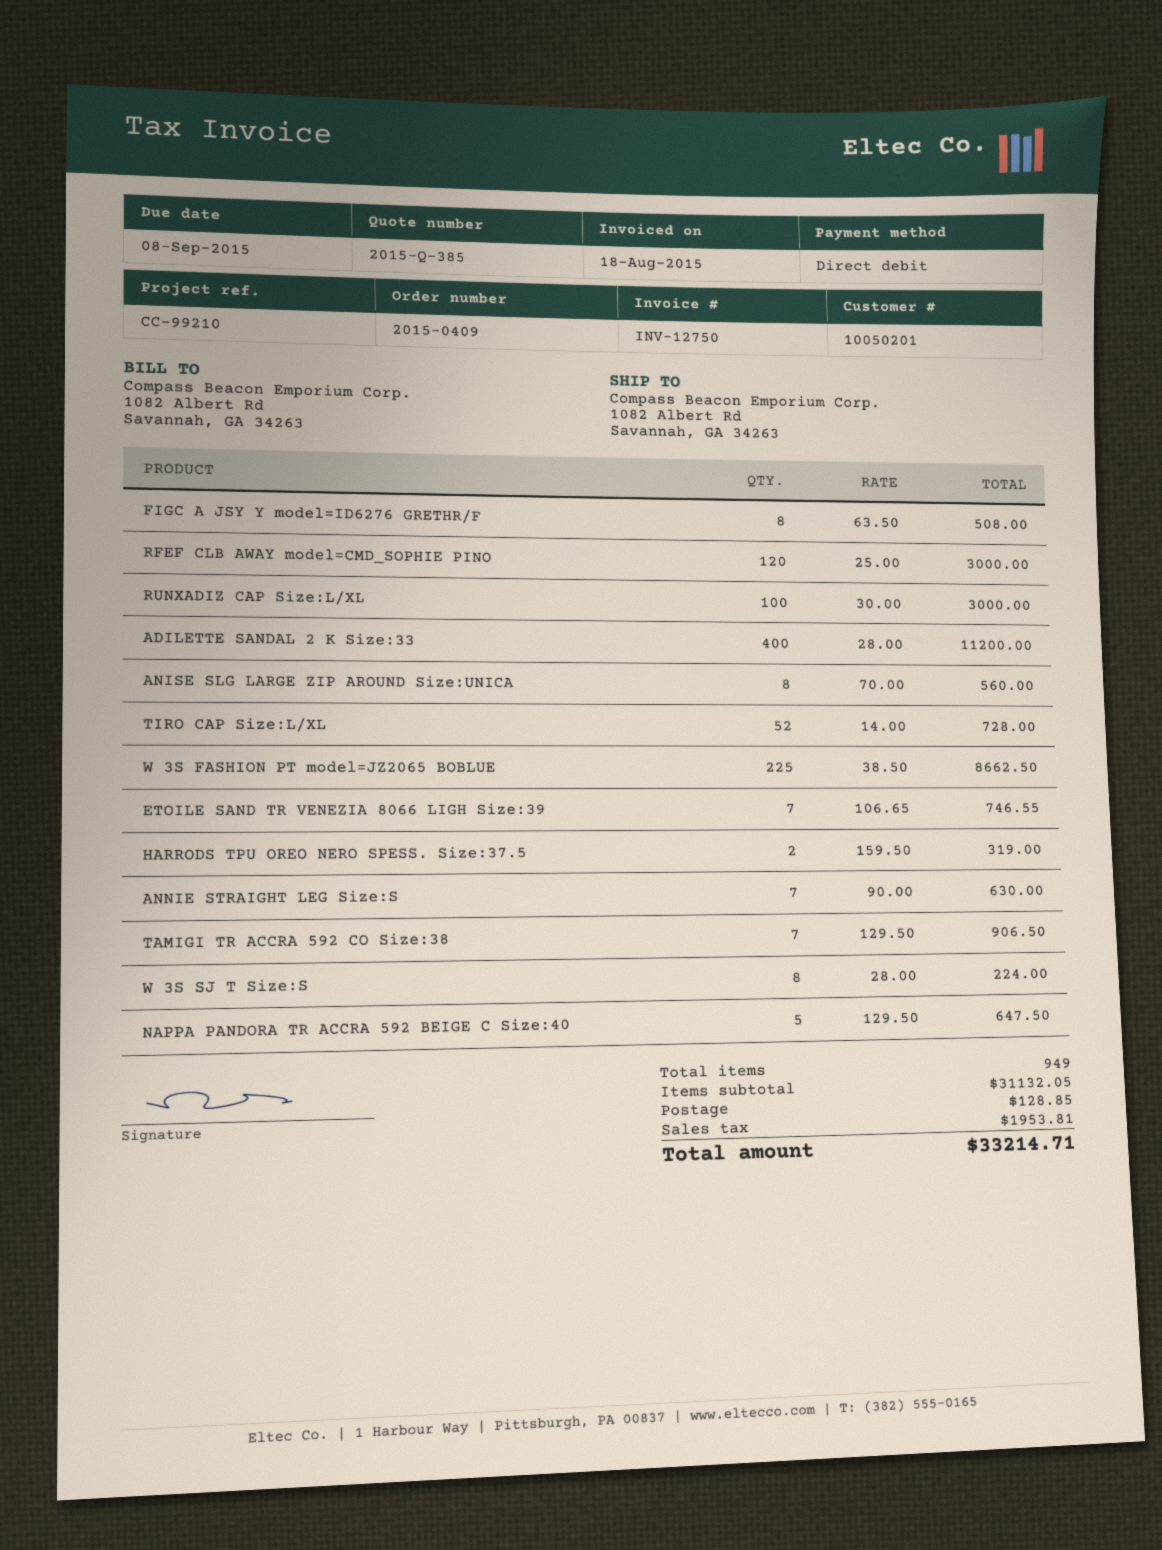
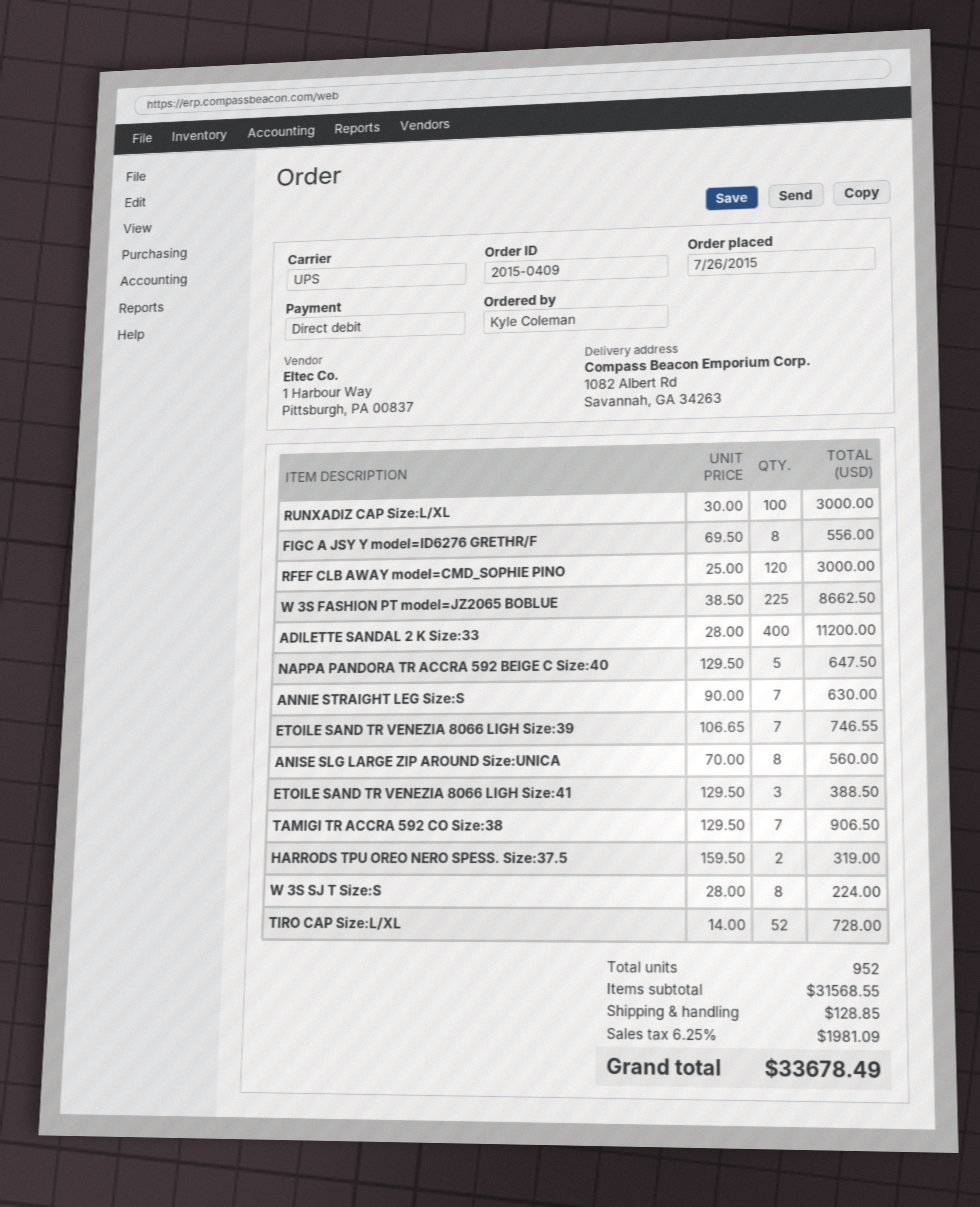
FIGC A JSY Y model=ID6276 GRETHR/F: 8 x 63.50 = 508.00 -> 8 x 69.50 = 556.00
ETOILE SAND TR VENEZIA 8066 LIGH Size:41: none -> 3 x 129.50 = 388.50
total quantity: 949 -> 952
subtotal: 31132.05 -> 31568.55
tax: 1953.81 -> 1981.09
total: 33214.71 -> 33678.49

